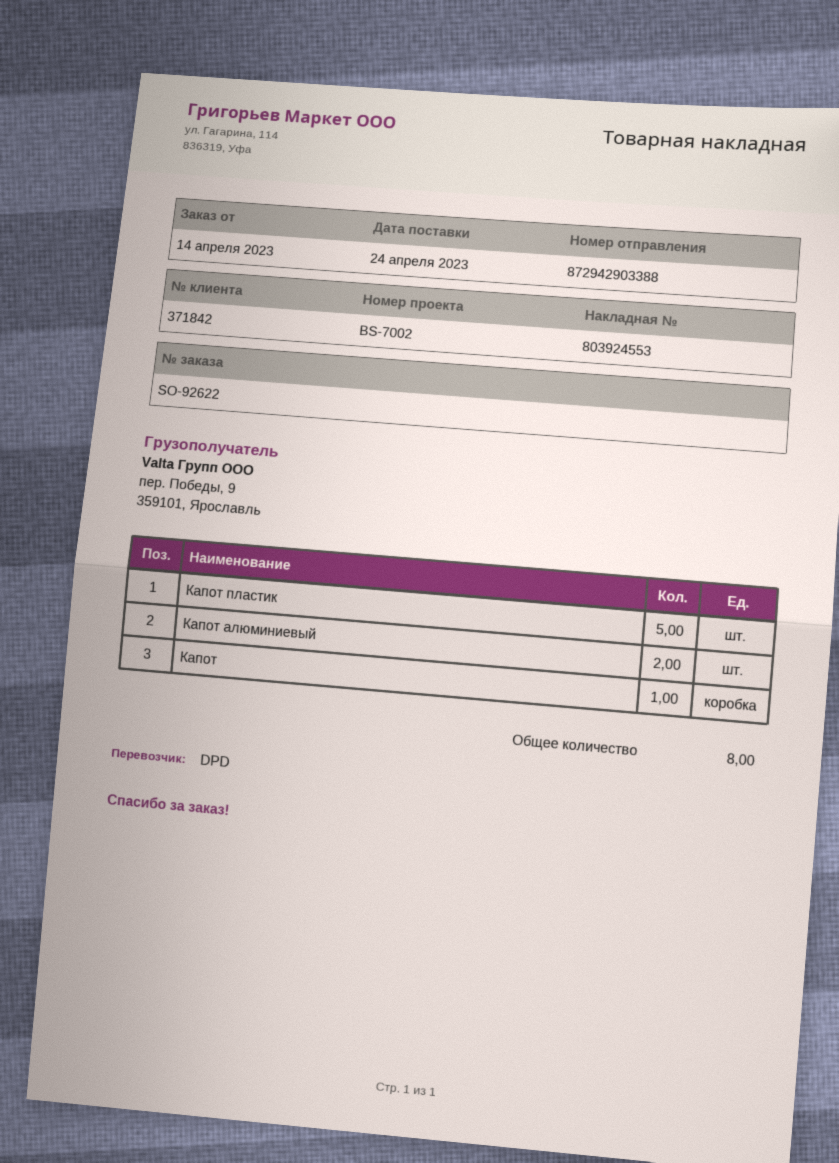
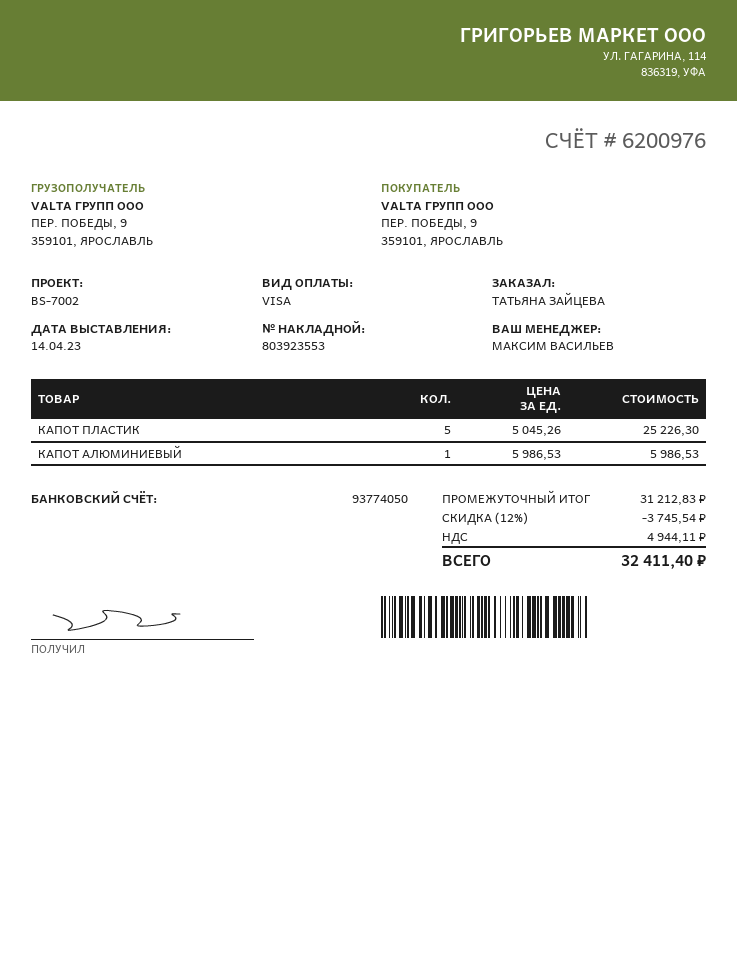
delivery note number: 803924553 -> 803923553
Капот алюминиевый: 2 -> 1
Капот: 1 -> none

